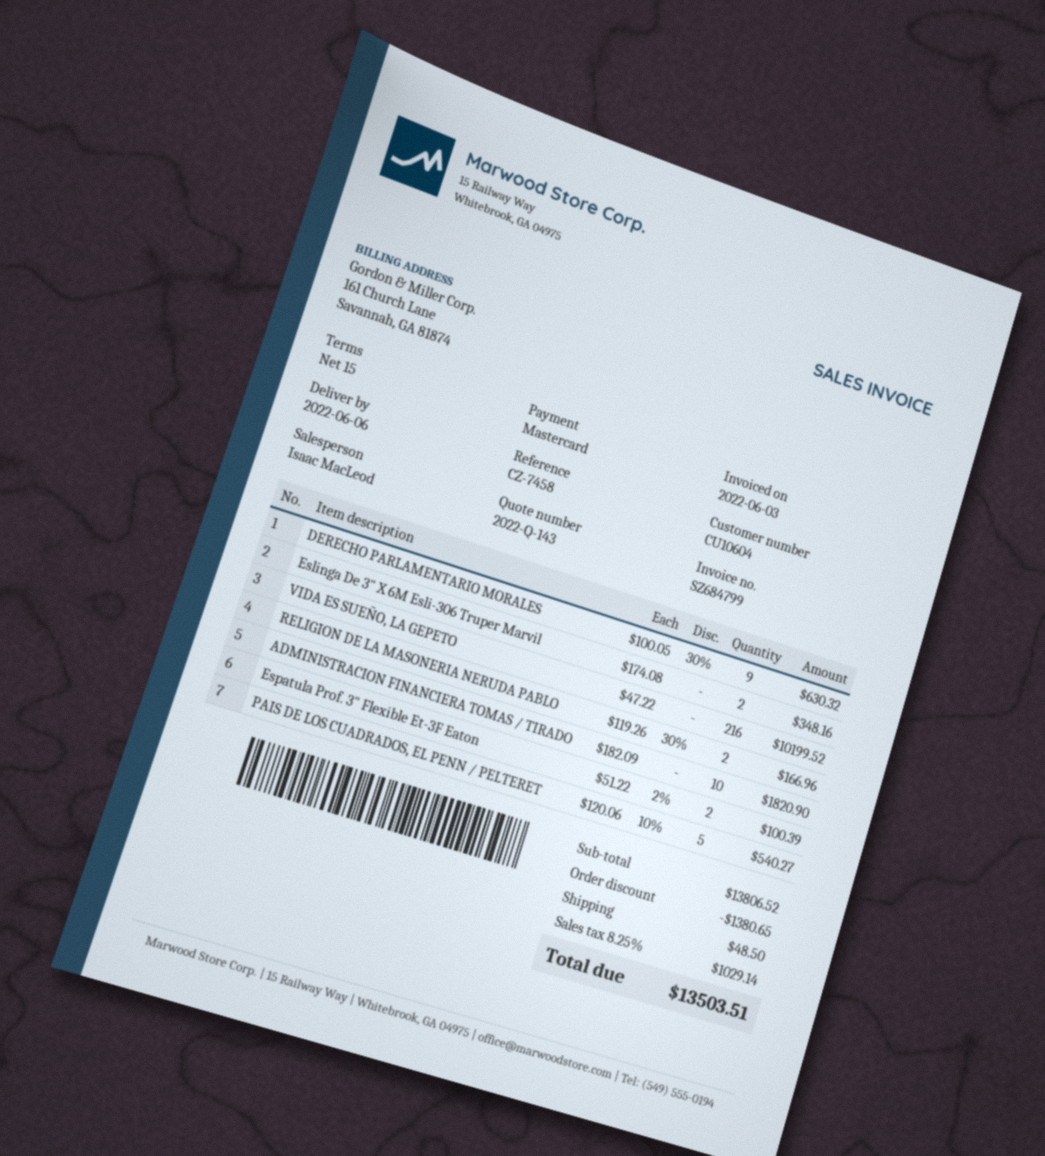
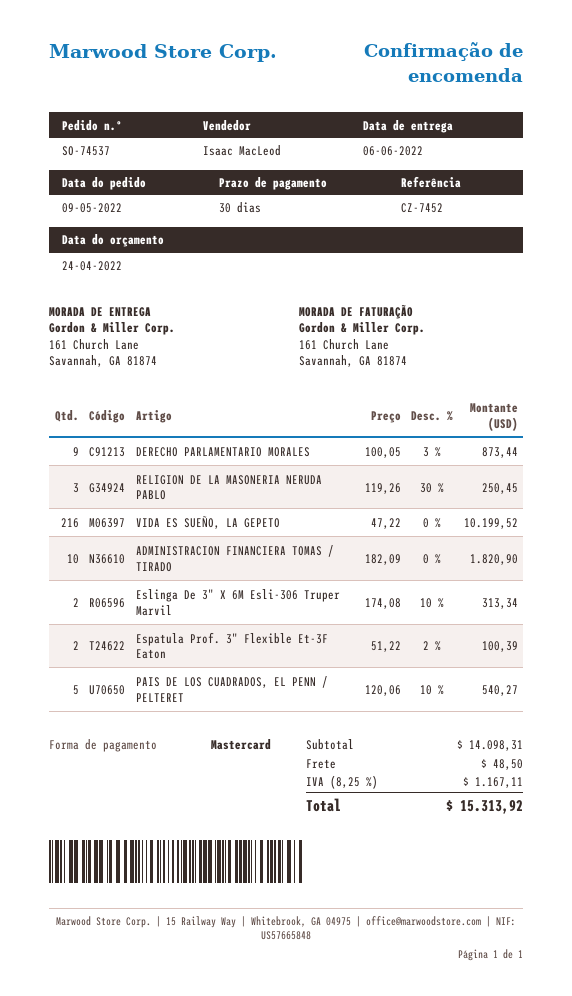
payment terms: 15 days -> 30 days
reference: CZ-7458 -> CZ-7452
DERECHO PARLAMENTARIO MORALES: 9 x 100.05 - 30% = 630.32 -> 9 x 100.05 - 3% = 873.44
Eslinga De 3" X 6M Esli-306 Truper Marvil: 2 x 174.08 = 348.16 -> 2 x 174.08 - 10% = 313.34
RELIGION DE LA MASONERIA NERUDA PABLO: 2 x 119.26 - 30% = 166.96 -> 3 x 119.26 - 30% = 250.45
subtotal: 13806.52 -> 14098.31
discount: 1380.65 -> none
tax: 8.25% = 1029.14 -> 8.25% = 1167.11
total: 13503.51 -> 15313.92

